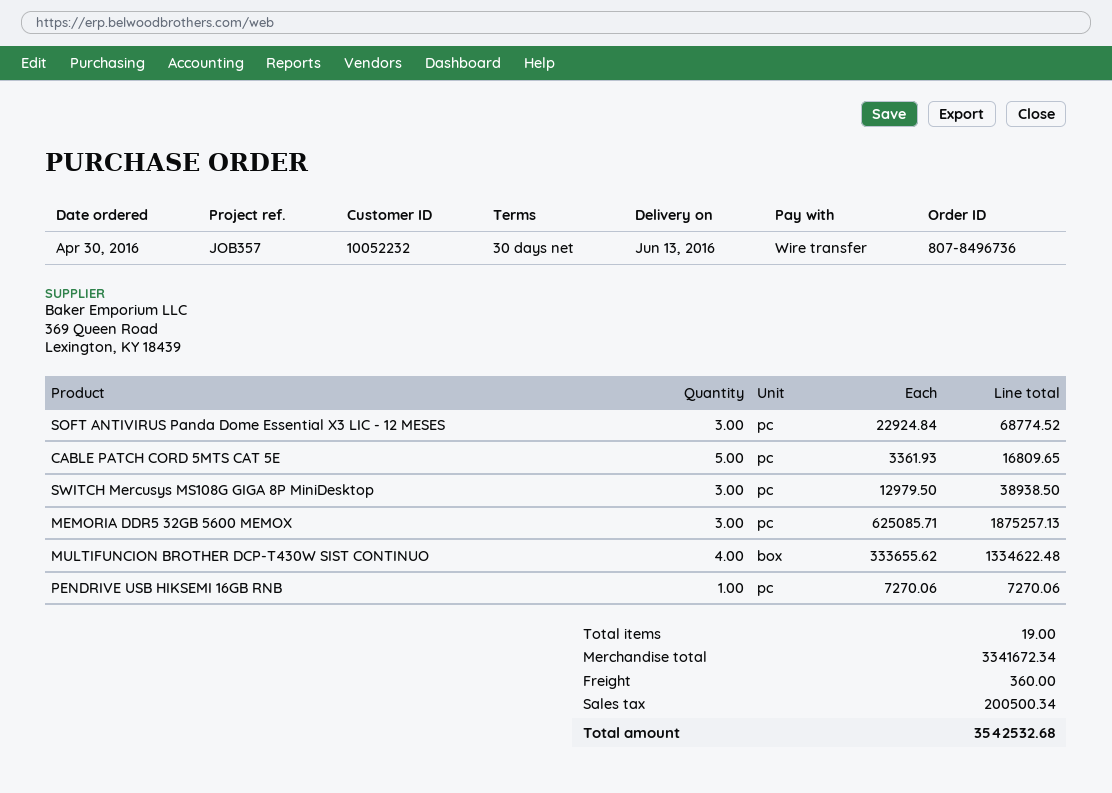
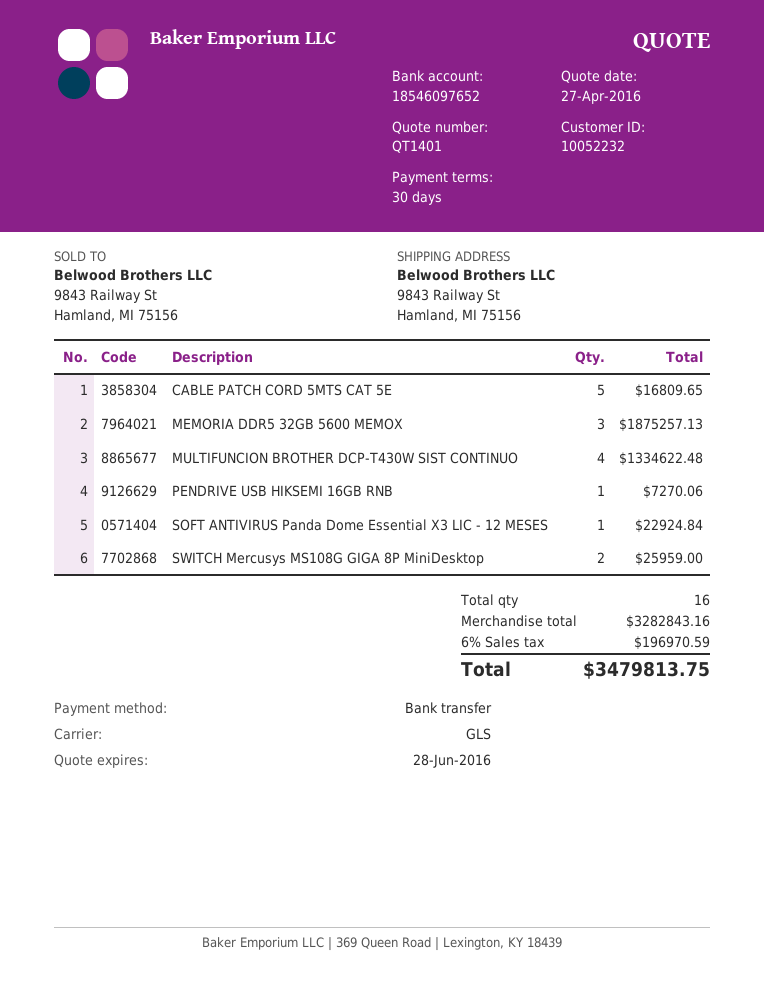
SOFT ANTIVIRUS Panda Dome Essential X3 LIC - 12 MESES: 3 for 68774.52 -> 1 for 22924.84
SWITCH Mercusys MS108G GIGA 8P MiniDesktop: 3 for 38938.50 -> 2 for 25959.00
total quantity: 19 -> 16
subtotal: 3341672.34 -> 3282843.16
shipping: 360.00 -> none
tax: 200500.34 -> 196970.59
total: 3542532.68 -> 3479813.75

